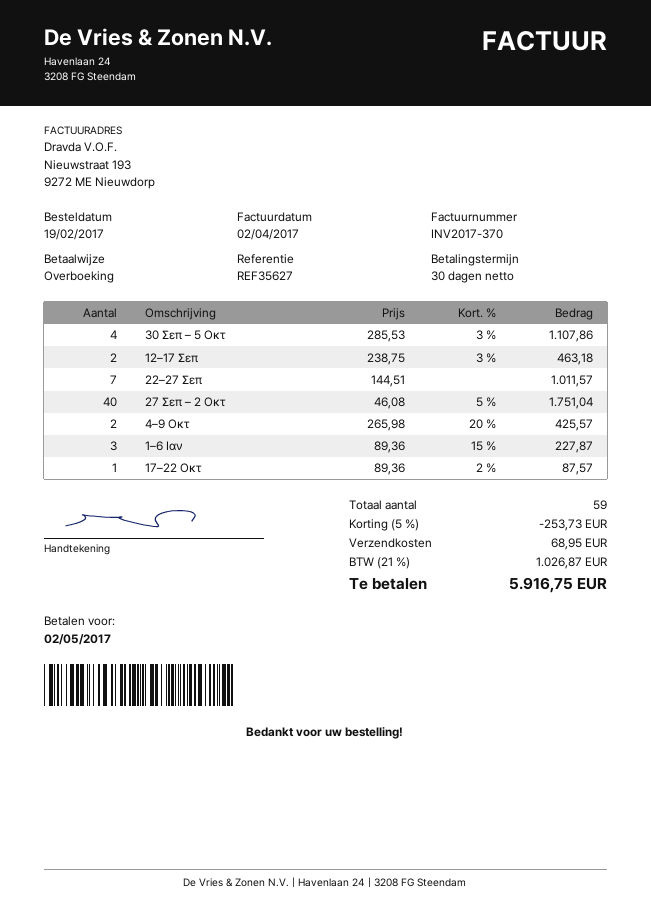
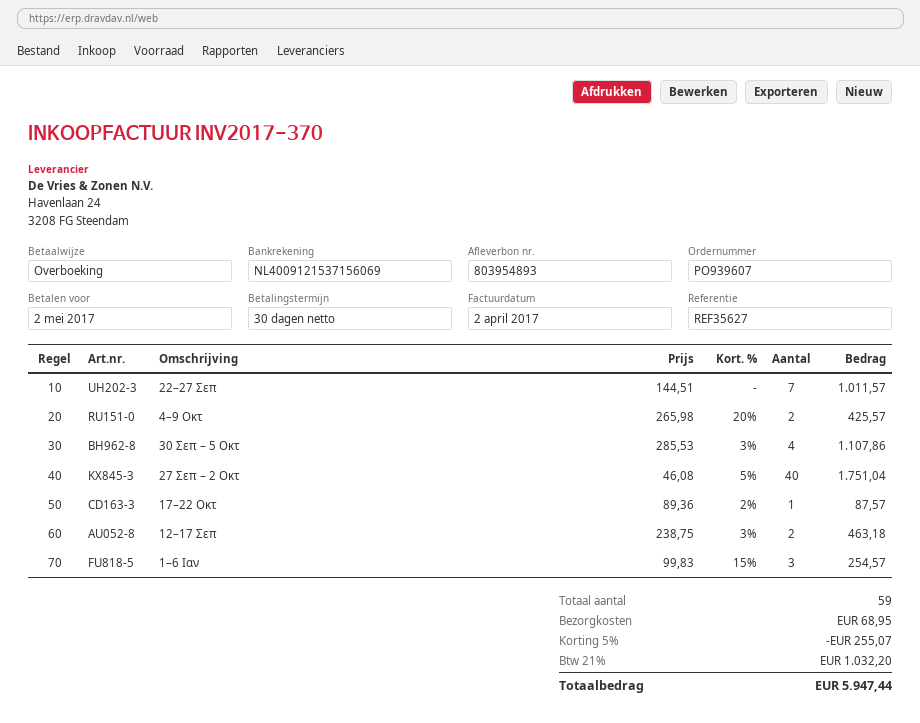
1–6 Ιαν: 3 x 89.36 - 15% = 227.87 -> 3 x 99.83 - 15% = 254.57
discount: 5% = 253.73 -> 5% = 255.07
tax: 21% = 1026.87 -> 21% = 1032.20
total: 5916.75 -> 5947.44

